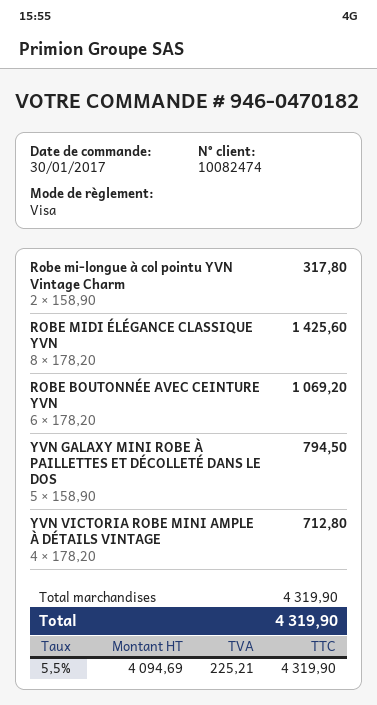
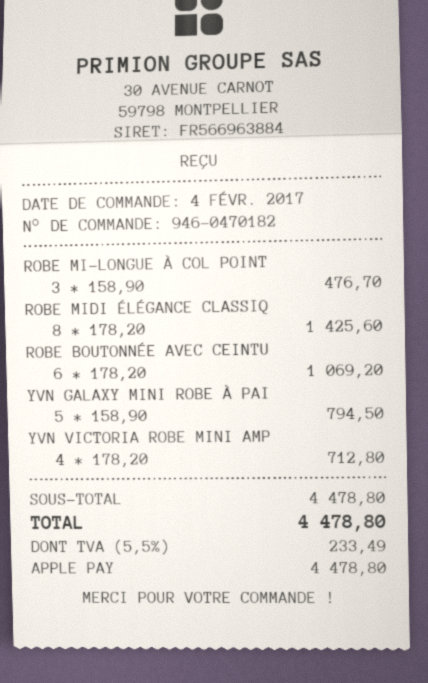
order date: 2017-01-30 -> 2017-02-04
payment method: Visa -> Apple Pay
Robe mi-longue à col pointu YVN Vintage Charm: 2 x 158.90 = 317.80 -> 3 x 158.90 = 476.70
subtotal: 4319.90 -> 4478.80
tax: 5.5% = 225.21 -> 5.5% = 233.49
total: 4319.90 -> 4478.80

